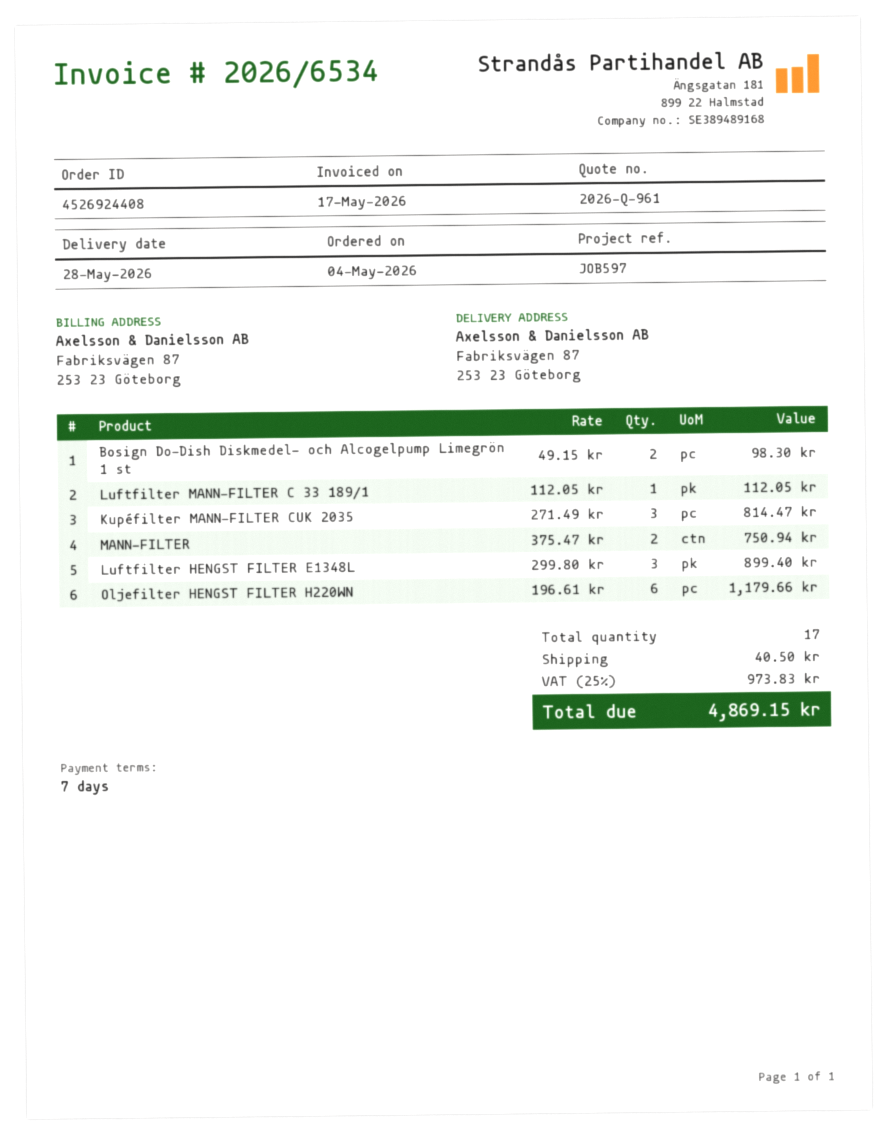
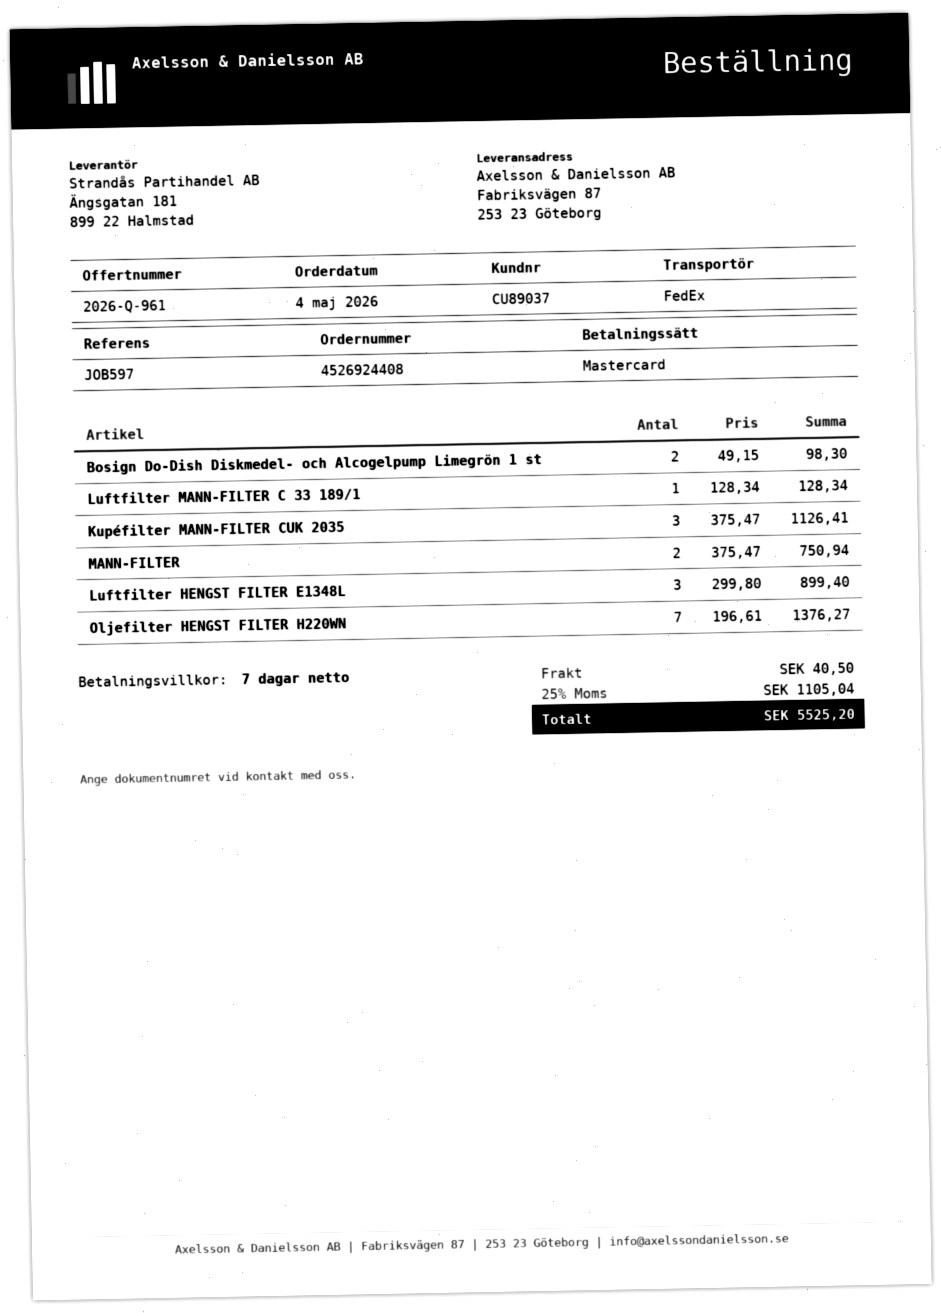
Luftfilter MANN-FILTER C 33 189/1: 1 x 112.05 = 112.05 -> 1 x 128.34 = 128.34
Kupéfilter MANN-FILTER CUK 2035: 3 x 271.49 = 814.47 -> 3 x 375.47 = 1126.41
Oljefilter HENGST FILTER H220WN: 6 x 196.61 = 1179.66 -> 7 x 196.61 = 1376.27
tax: 25% = 973.83 -> 25% = 1105.04
total: 4869.15 -> 5525.20

